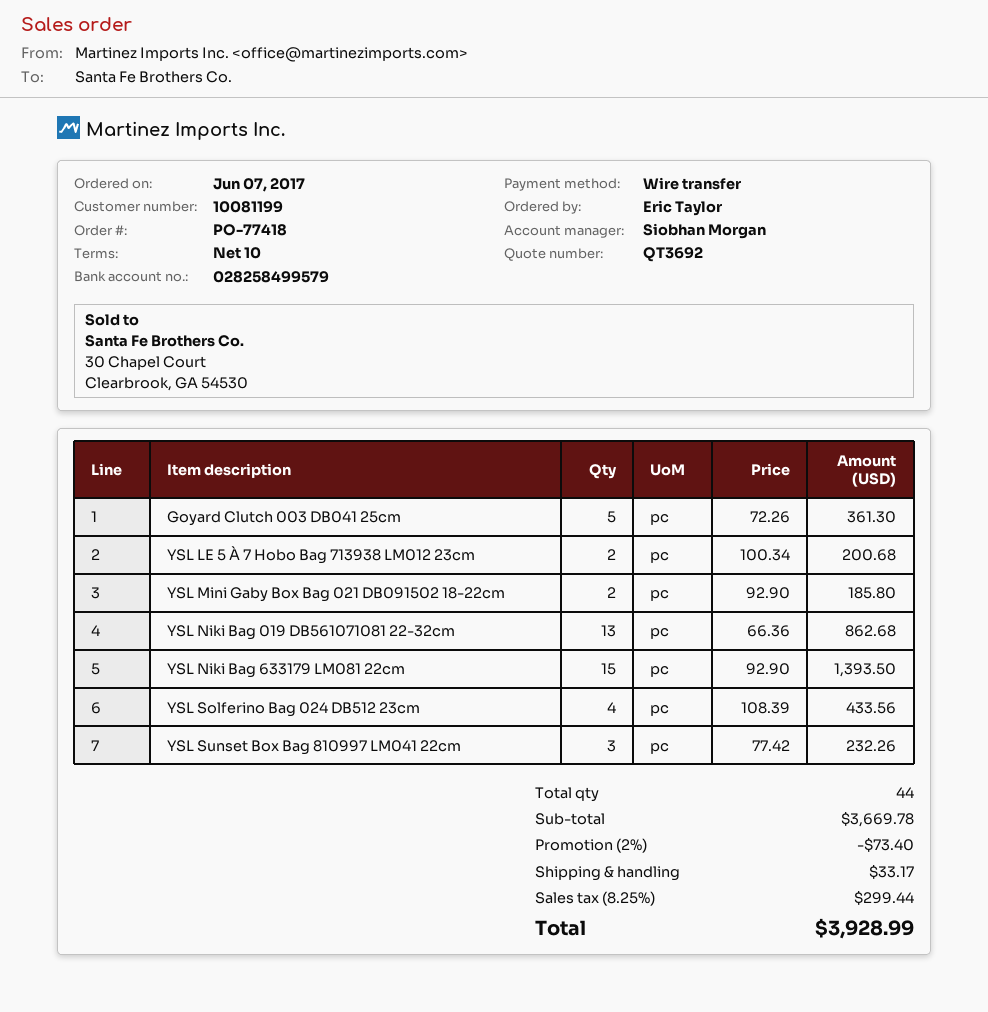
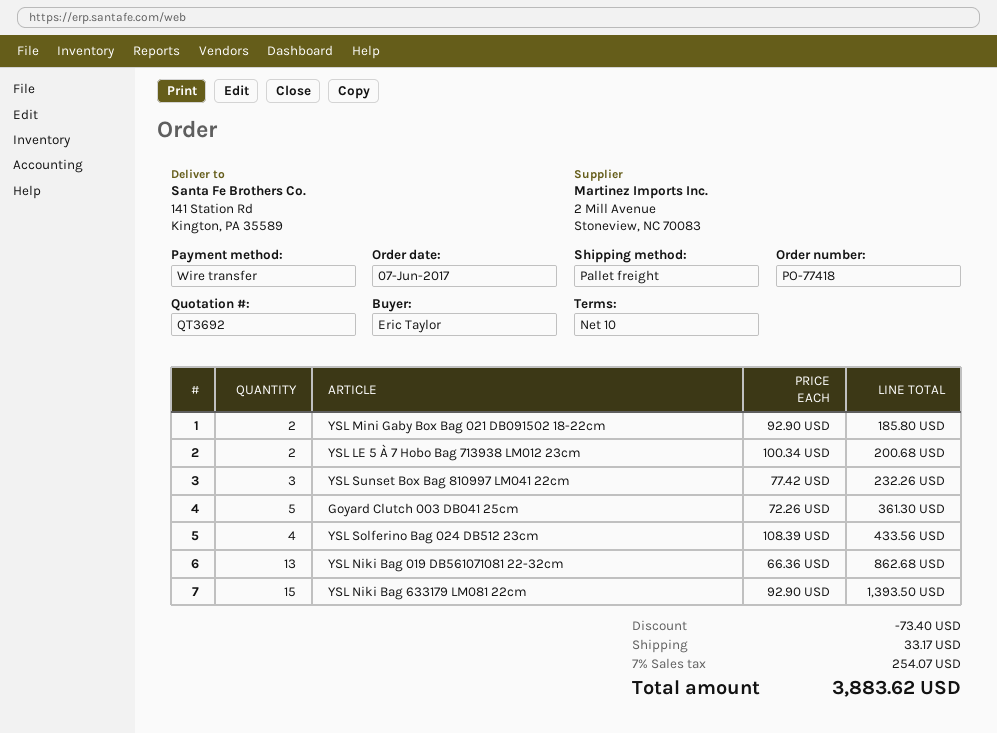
tax: 8.25% = 299.44 -> 7% = 254.07
total: 3928.99 -> 3883.62

